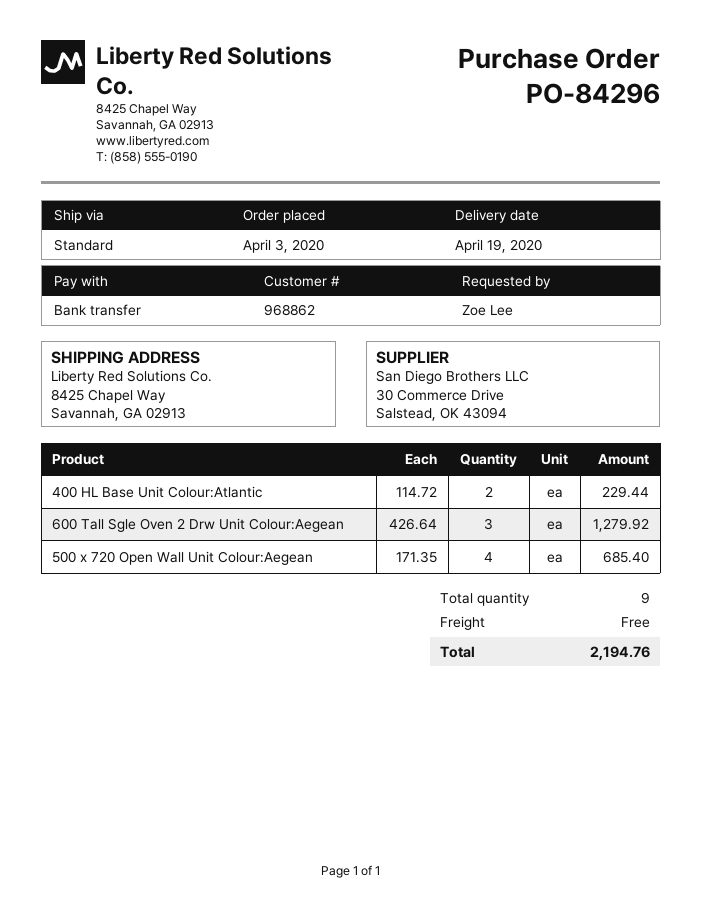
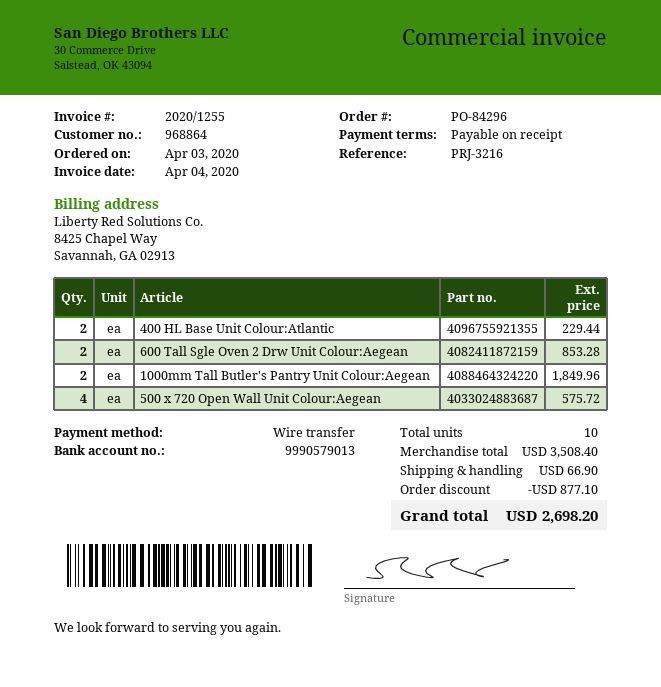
customer number: 968862 -> 968864
600 Tall Sgle Oven 2 Drw Unit Colour:Aegean: 3 for 1279.92 -> 2 for 853.28
500 x 720 Open Wall Unit Colour:Aegean: 4 for 685.40 -> 4 for 575.72
1000mm Tall Butler's Pantry Unit Colour:Aegean: none -> 2 for 1849.96
total quantity: 9 -> 10
discount: none -> 877.10
shipping: 0.00 -> 66.90
total: 2194.76 -> 2698.20

